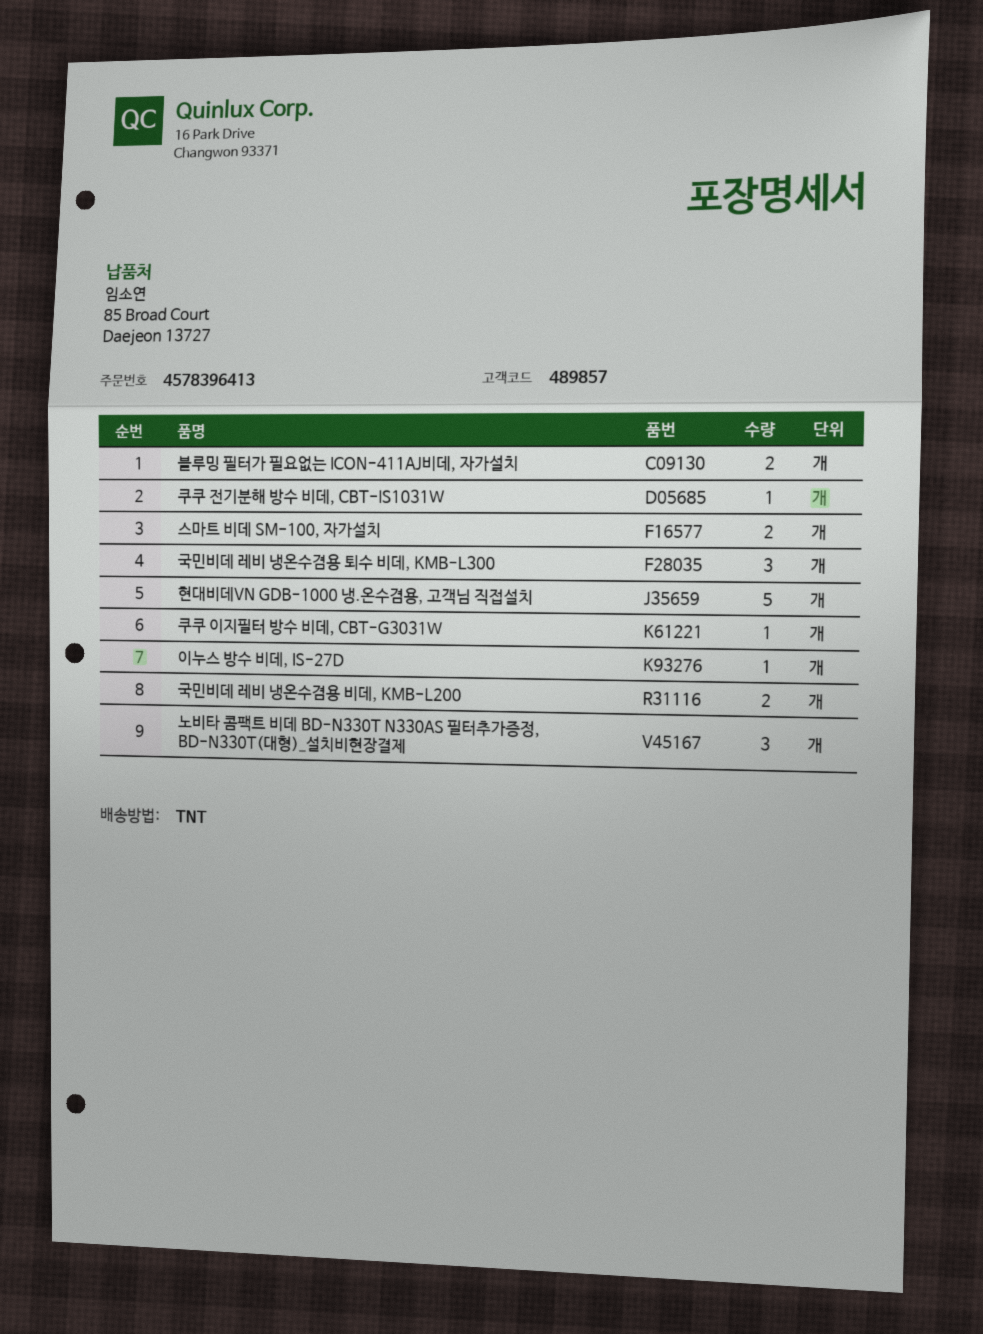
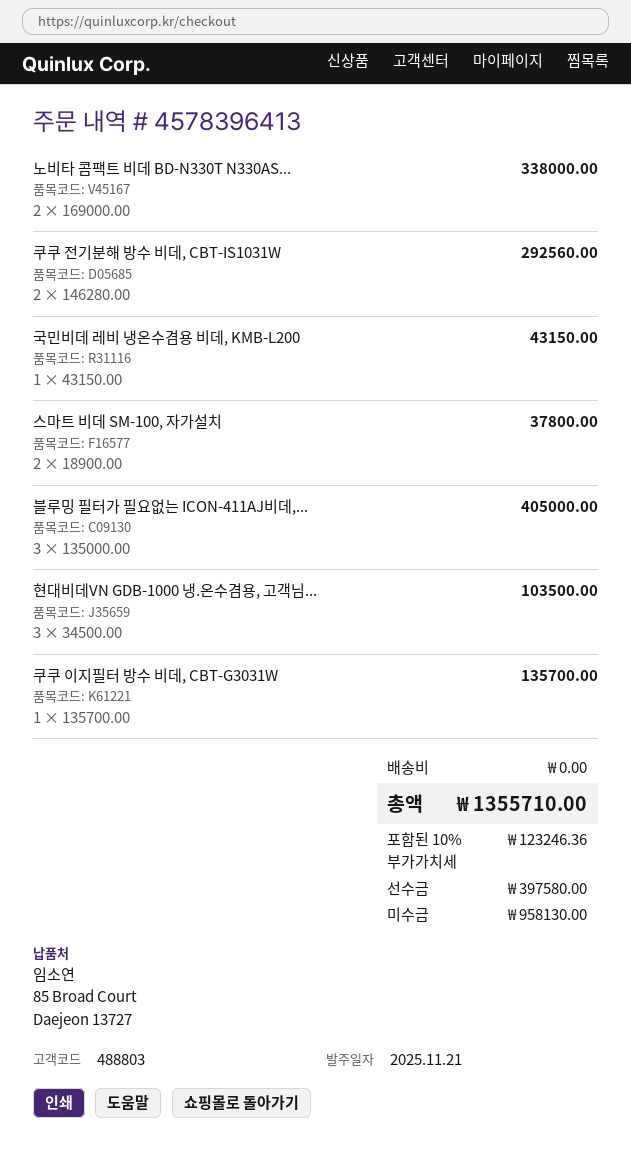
customer number: 489857 -> 488803
블루밍 필터가 필요없는 ICON-411AJ비데, 자가설치: 2 -> 3
쿠쿠 전기분해 방수 비데, CBT-IS1031W: 1 -> 2
국민비데 레비 냉온수겸용 퇴수 비데, KMB-L300: 3 -> none
현대비데VN GDB-1000 냉.온수겸용, 고객님 직접설치: 5 -> 3
이누스 방수 비데, IS-27D: 1 -> none
국민비데 레비 냉온수겸용 비데, KMB-L200: 2 -> 1
노비타 콤팩트 비데 BD-N330T N330AS 필터추가증정, BD-N330T(대형)_설치비현장결제: 3 -> 2

